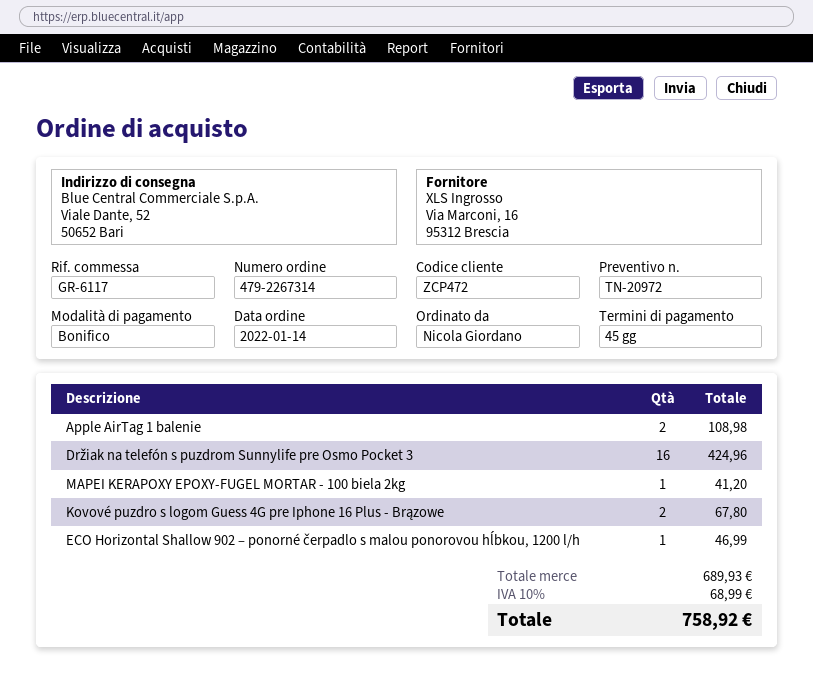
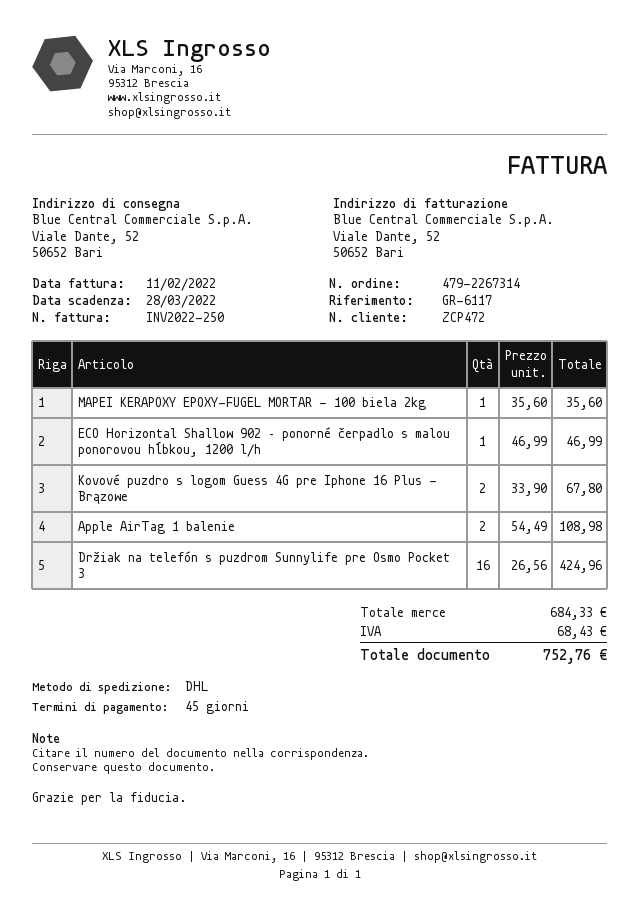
MAPEI KERAPOXY EPOXY-FUGEL MORTAR - 100 biela 2kg: 1 for 41.20 -> 1 for 35.60
subtotal: 689.93 -> 684.33
tax: 68.99 -> 68.43
total: 758.92 -> 752.76

